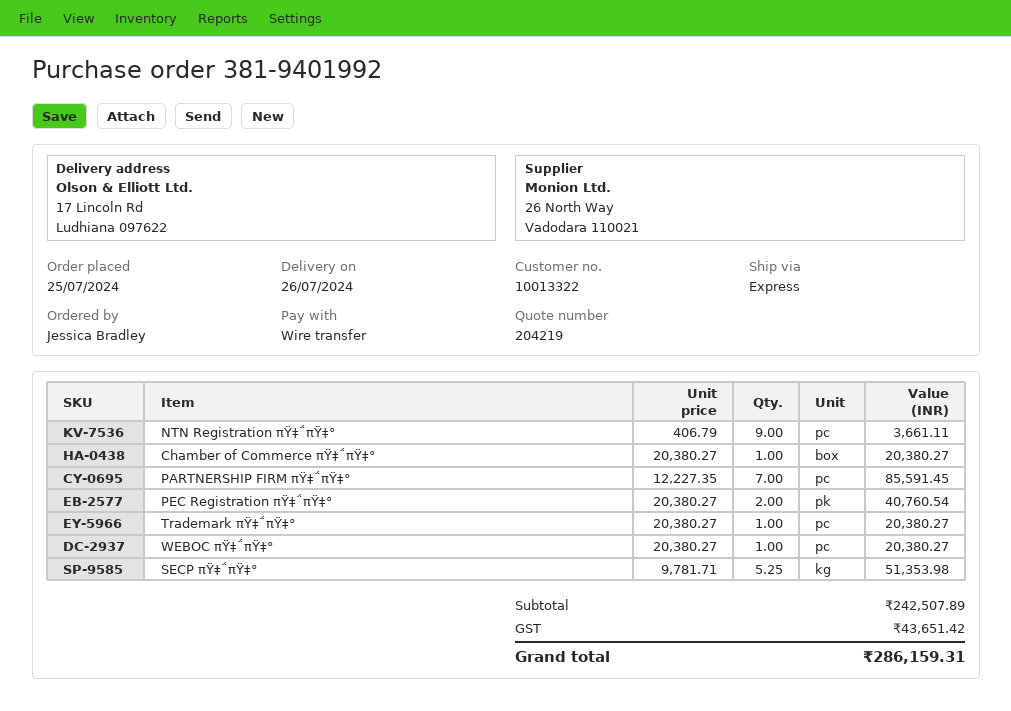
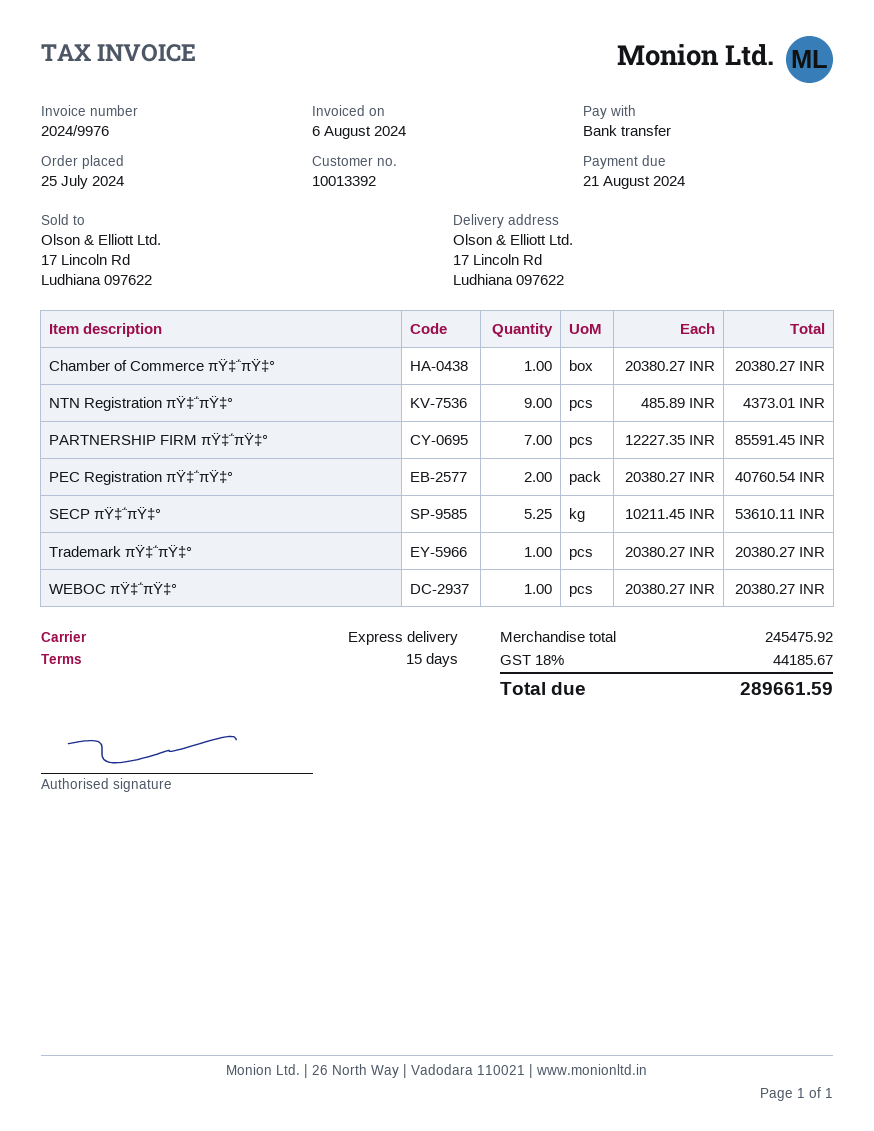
customer number: 10013322 -> 10013392
NTN Registration πŸ‡΅πŸ‡°: 9 x 406.79 = 3661.11 -> 9 x 485.89 = 4373.01
SECP πŸ‡΅πŸ‡°: 5.25 x 9781.71 = 51353.98 -> 5.25 x 10211.45 = 53610.11
subtotal: 242507.89 -> 245475.92
tax: 43651.42 -> 44185.67
total: 286159.31 -> 289661.59

